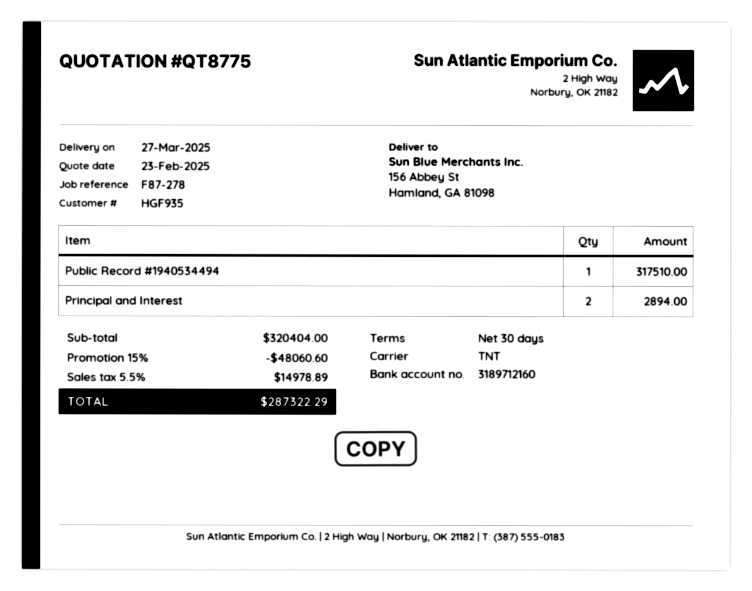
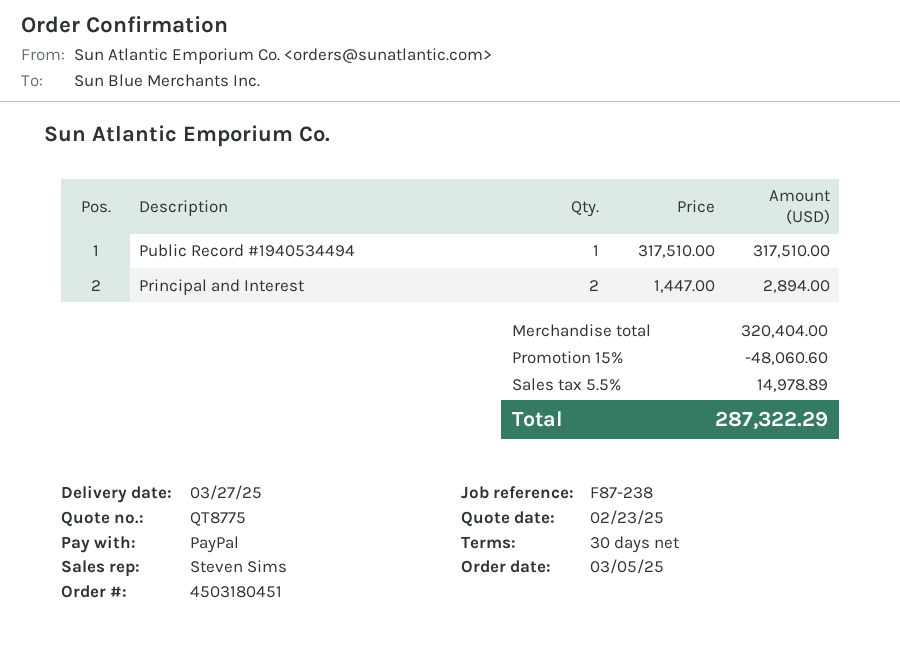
reference: F87-278 -> F87-238

